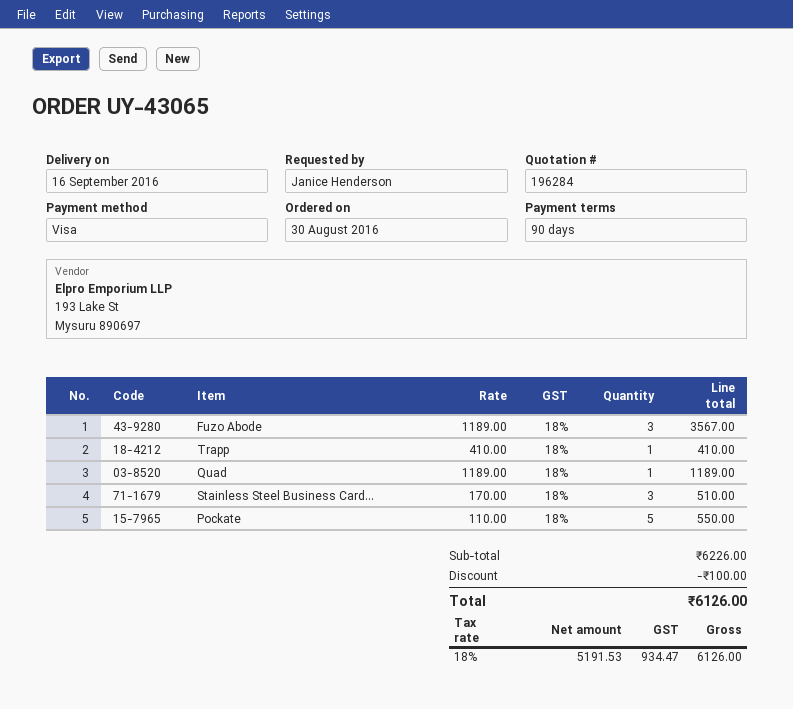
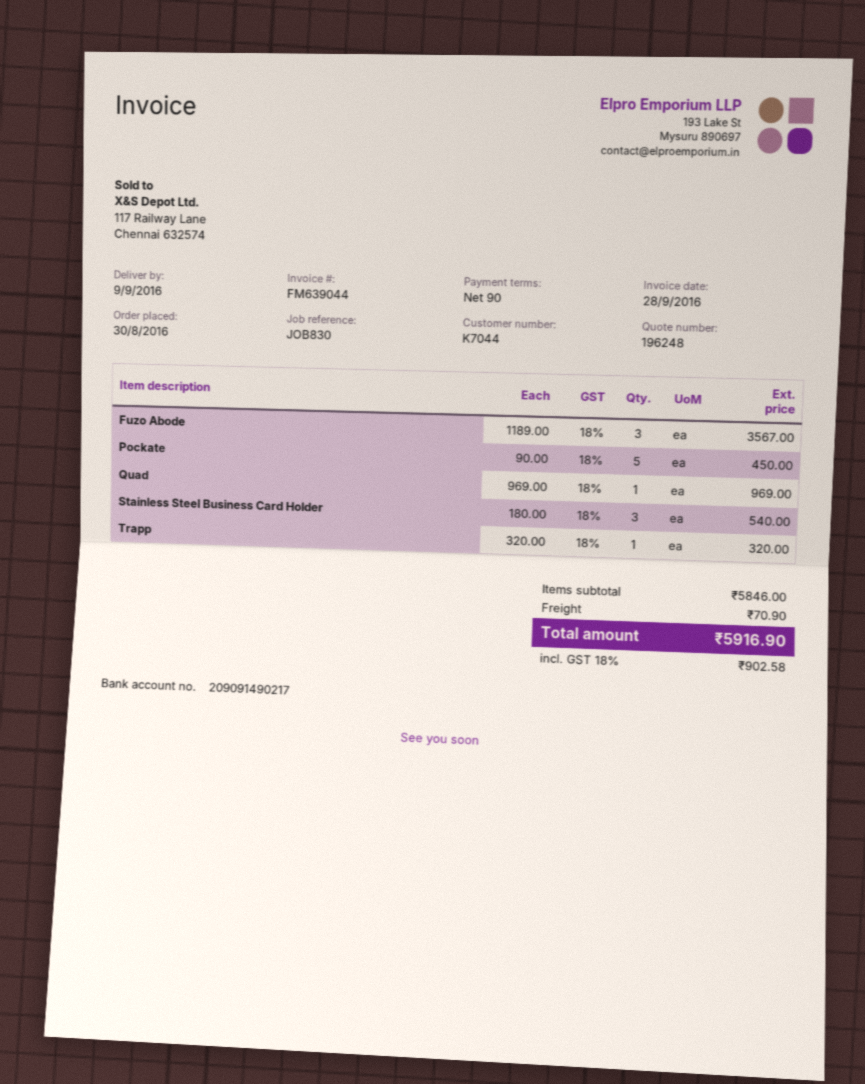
quote number: 196284 -> 196248
delivery date: 2016-09-16 -> 2016-09-09
Trapp: 1 x 410.00 = 410.00 -> 1 x 320.00 = 320.00
Quad: 1 x 1189.00 = 1189.00 -> 1 x 969.00 = 969.00
Stainless Steel Business Card...: 3 x 170.00 = 510.00 -> 3 x 180.00 = 540.00
Pockate: 5 x 110.00 = 550.00 -> 5 x 90.00 = 450.00
subtotal: 6226.00 -> 5846.00
discount: 100.00 -> none
shipping: none -> 70.90
tax: 18% = 934.47 -> 18% = 902.58
total: 6126.00 -> 5916.90

